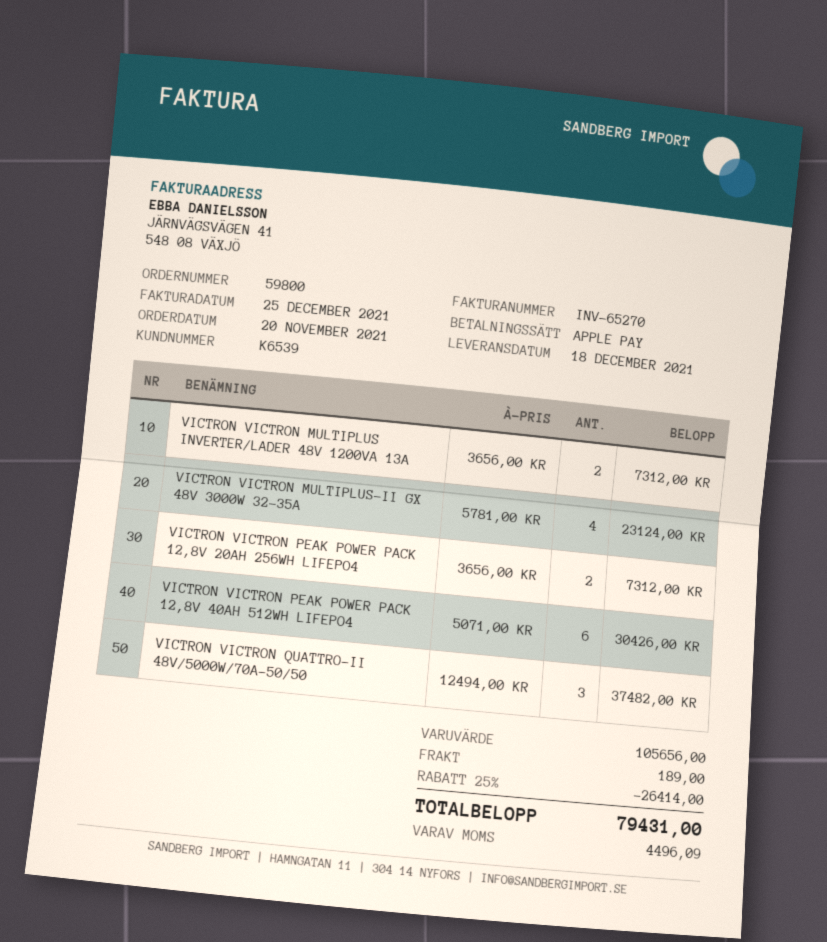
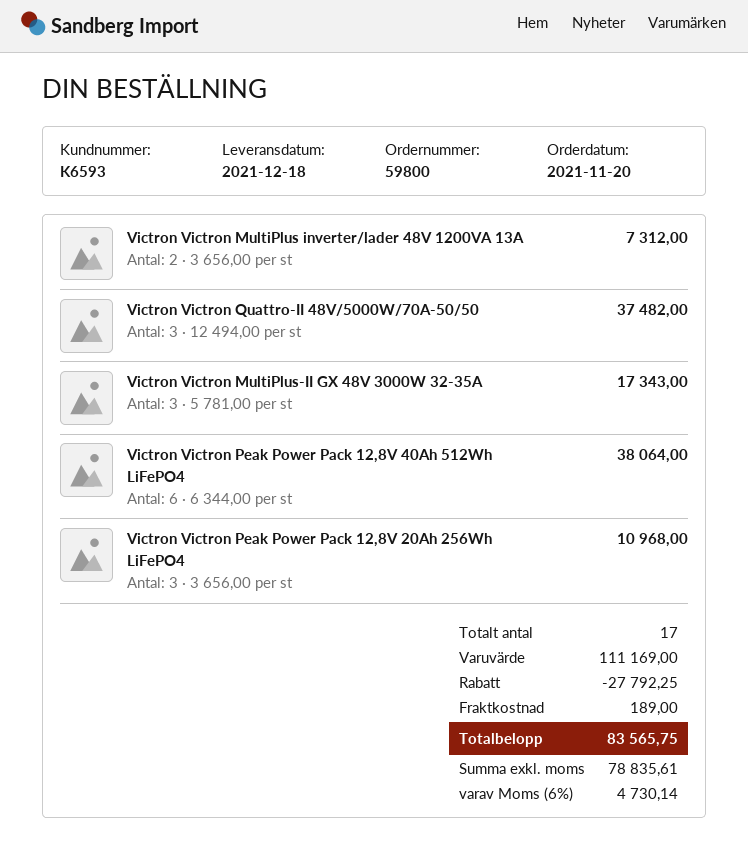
customer number: K6539 -> K6593
VICTRON VICTRON MULTIPLUS-II GX 48V 3000W 32-35A: 4 x 5781.00 = 23124.00 -> 3 x 5781.00 = 17343.00
VICTRON VICTRON PEAK POWER PACK 12,8V 20AH 256WH LIFEPO4: 2 x 3656.00 = 7312.00 -> 3 x 3656.00 = 10968.00
VICTRON VICTRON PEAK POWER PACK 12,8V 40AH 512WH LIFEPO4: 6 x 5071.00 = 30426.00 -> 6 x 6344.00 = 38064.00
subtotal: 105656.00 -> 111169.00
discount: 26414.00 -> 27792.25
tax: 4496.09 -> 4730.14
total: 79431.00 -> 83565.75

